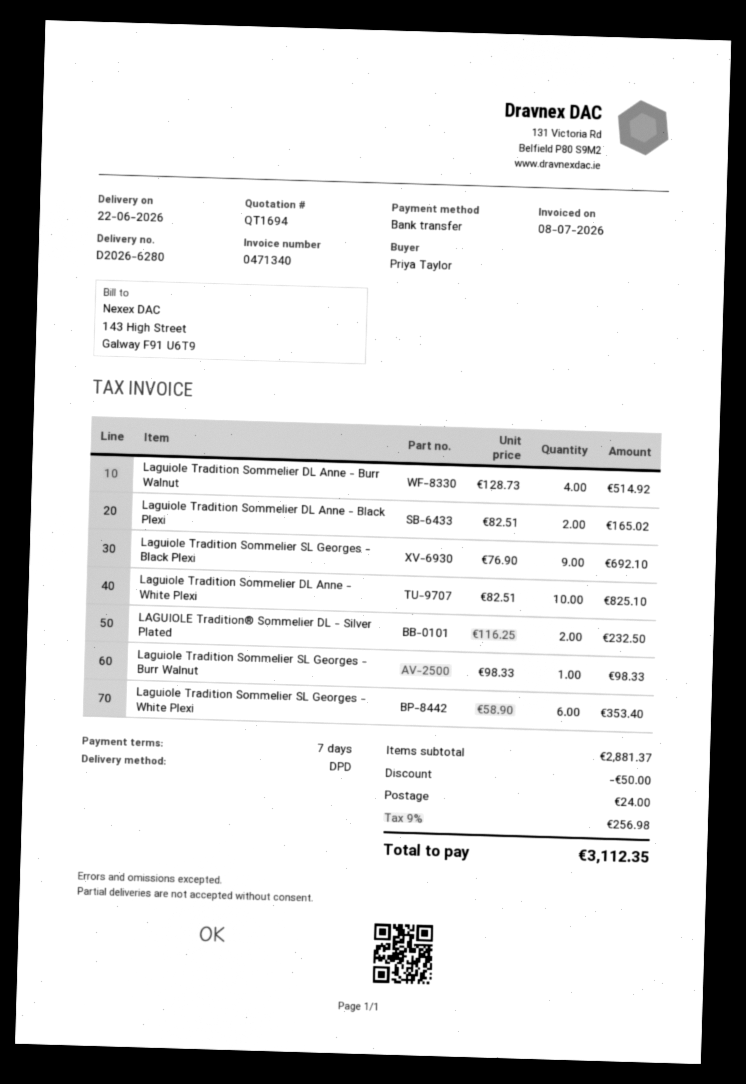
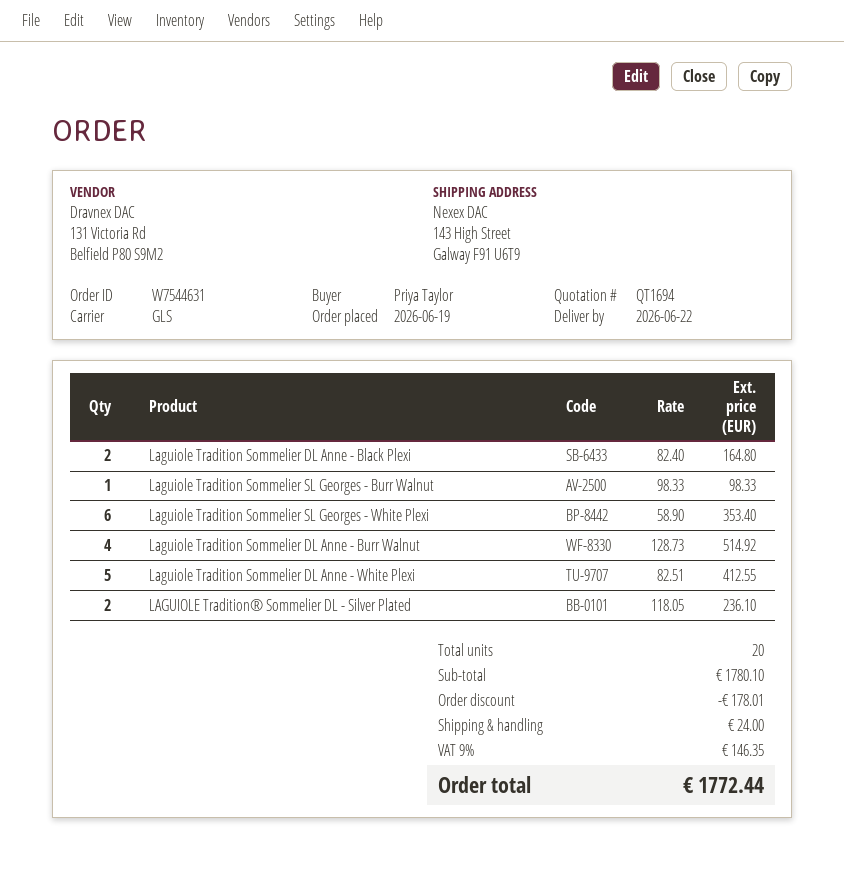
shipping method: DPD -> GLS
Laguiole Tradition Sommelier DL Anne - Black Plexi: 2 x 82.51 = 165.02 -> 2 x 82.40 = 164.80
Laguiole Tradition Sommelier SL Georges - Black Plexi: 9 x 76.90 = 692.10 -> none
Laguiole Tradition Sommelier DL Anne - White Plexi: 10 x 82.51 = 825.10 -> 5 x 82.51 = 412.55
LAGUIOLE Tradition® Sommelier DL - Silver Plated: 2 x 116.25 = 232.50 -> 2 x 118.05 = 236.10
subtotal: 2881.37 -> 1780.10
discount: 50.00 -> 178.01
tax: 9% = 256.98 -> 9% = 146.35
total: 3112.35 -> 1772.44

